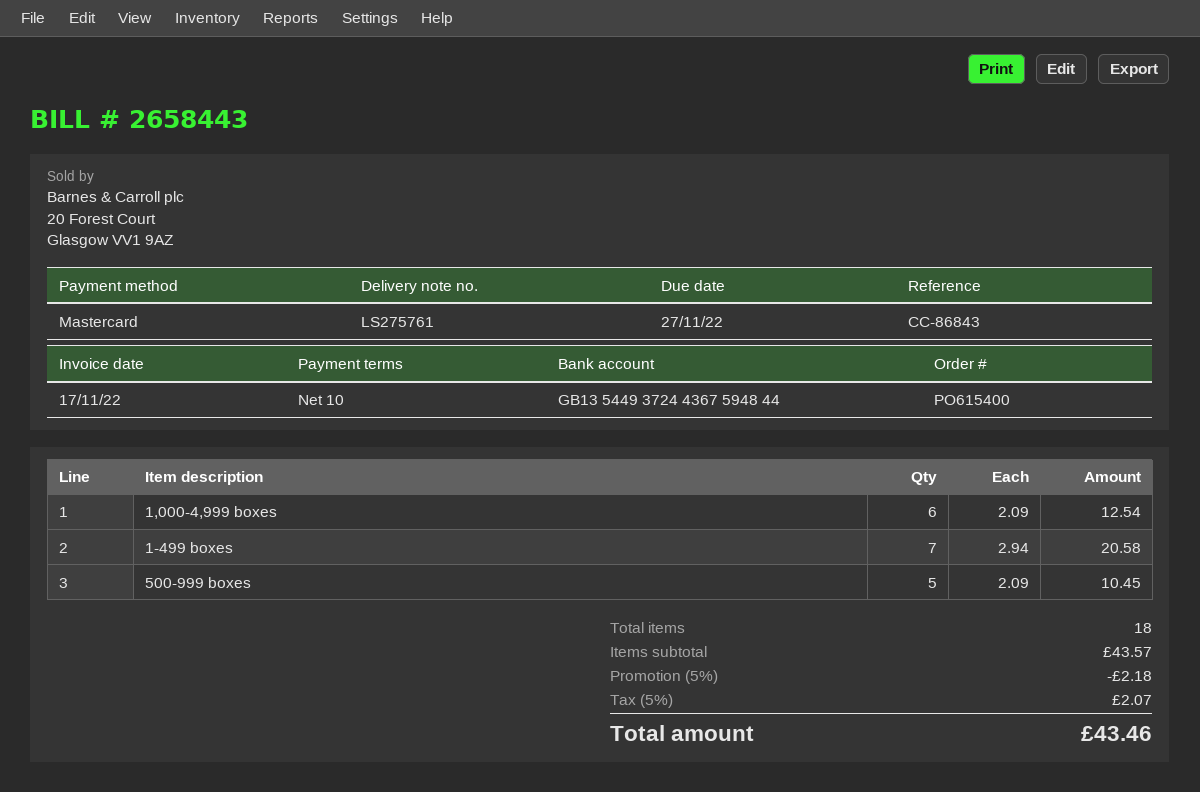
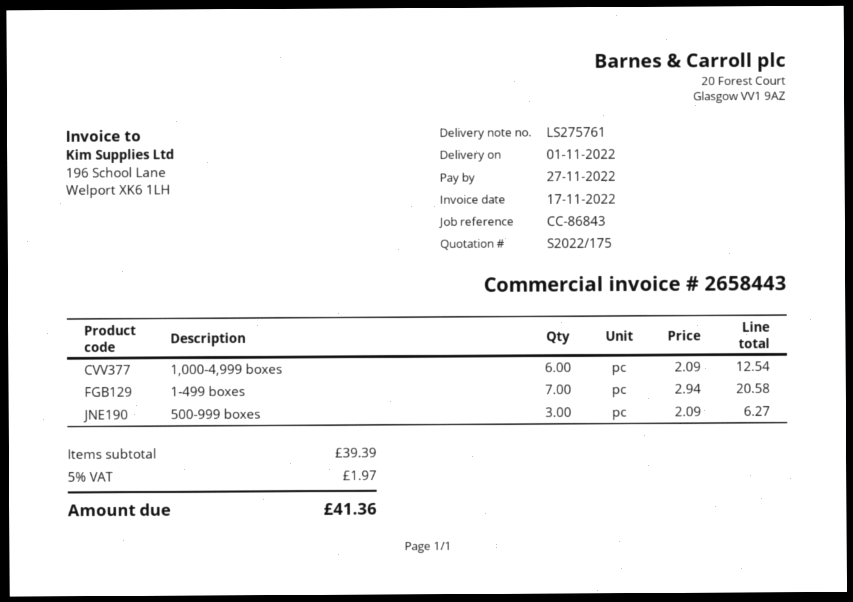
500-999 boxes: 5 x 2.09 = 10.45 -> 3 x 2.09 = 6.27
subtotal: 43.57 -> 39.39
discount: 5% = 2.18 -> none
tax: 5% = 2.07 -> 5% = 1.97
total: 43.46 -> 41.36

